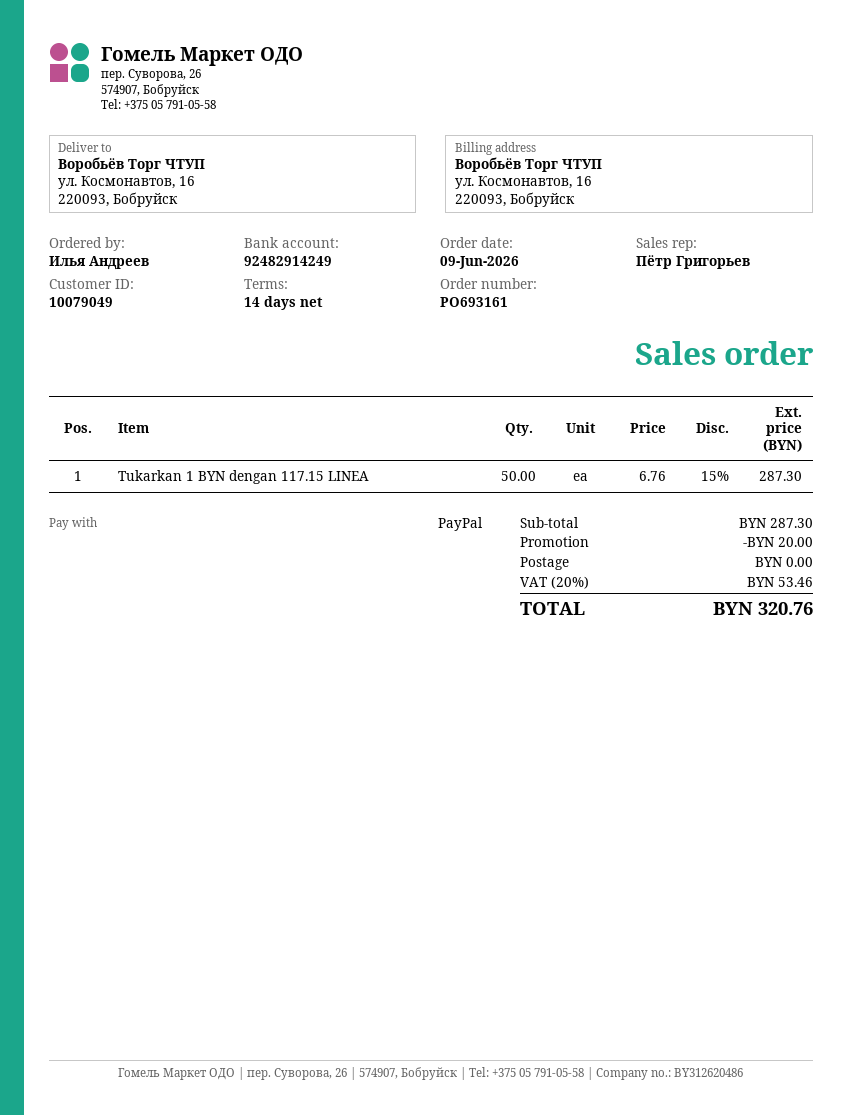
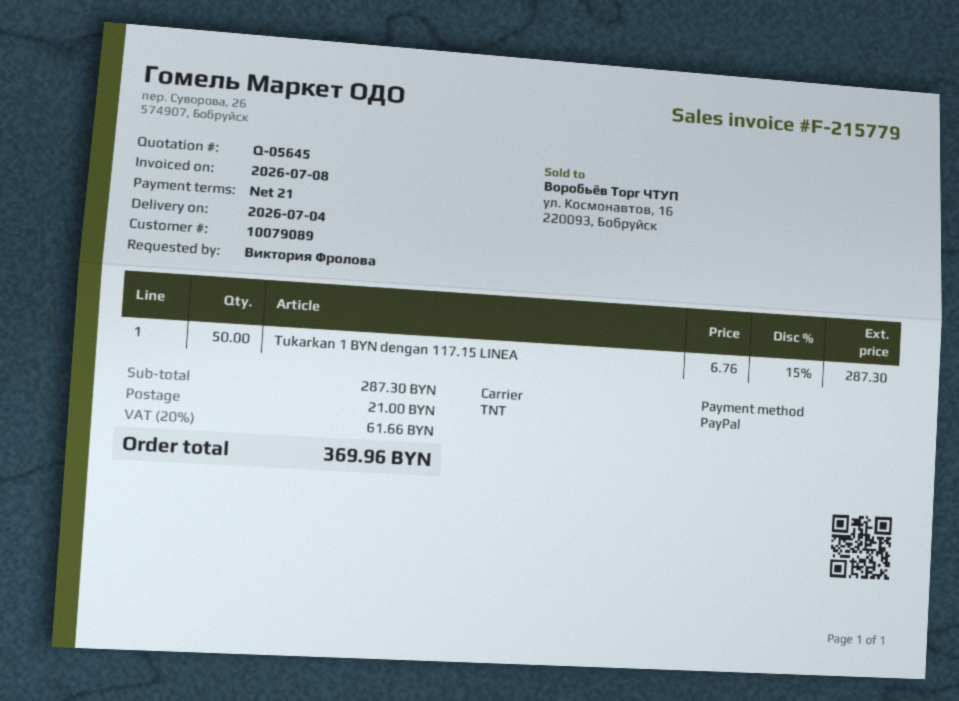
payment terms: 14 days -> 21 days
customer number: 10079049 -> 10079089
ordered by: Илья Андреев -> Виктория Фролова
discount: 20.00 -> none
shipping: 0.00 -> 21.00
tax: 20% = 53.46 -> 20% = 61.66
total: 320.76 -> 369.96

